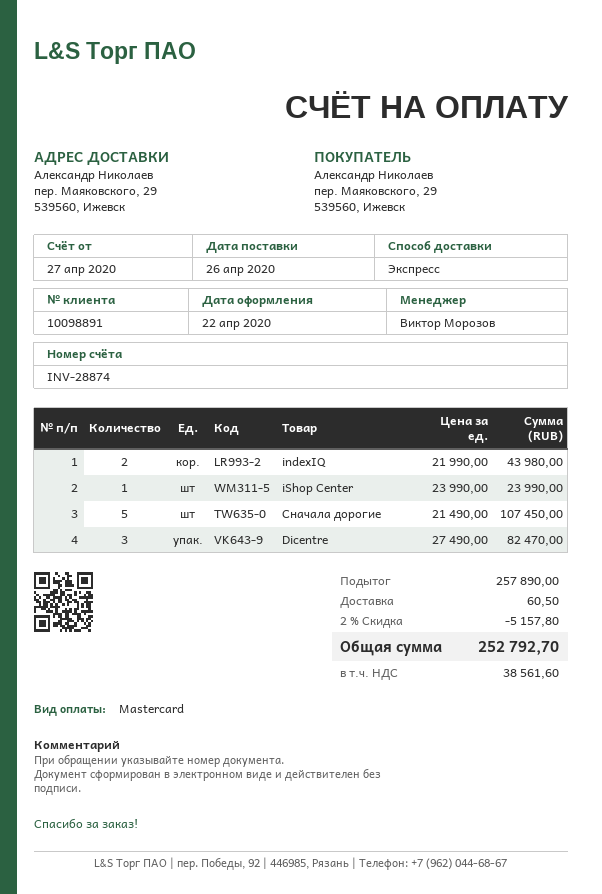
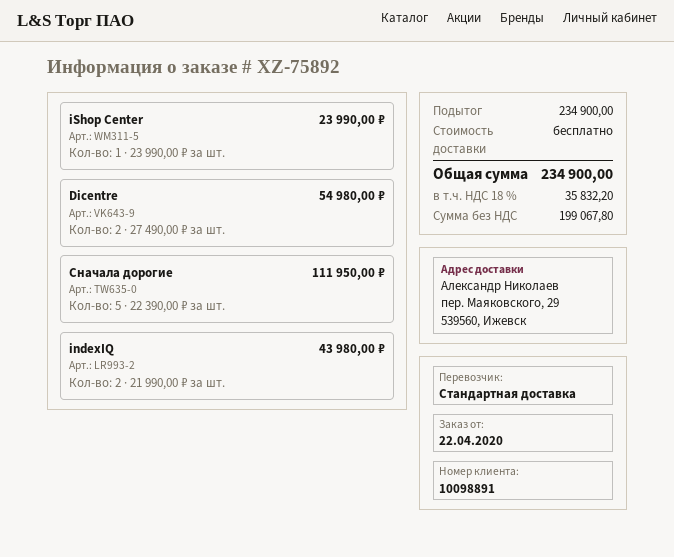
shipping method: express -> standard
Сначала дорогие: 5 x 21490.00 = 107450.00 -> 5 x 22390.00 = 111950.00
Dicentre: 3 x 27490.00 = 82470.00 -> 2 x 27490.00 = 54980.00
subtotal: 257890.00 -> 234900.00
discount: 2% = 5157.80 -> none
shipping: 60.50 -> 0.00
tax: 38561.60 -> 35832.20
total: 252792.70 -> 234900.00

